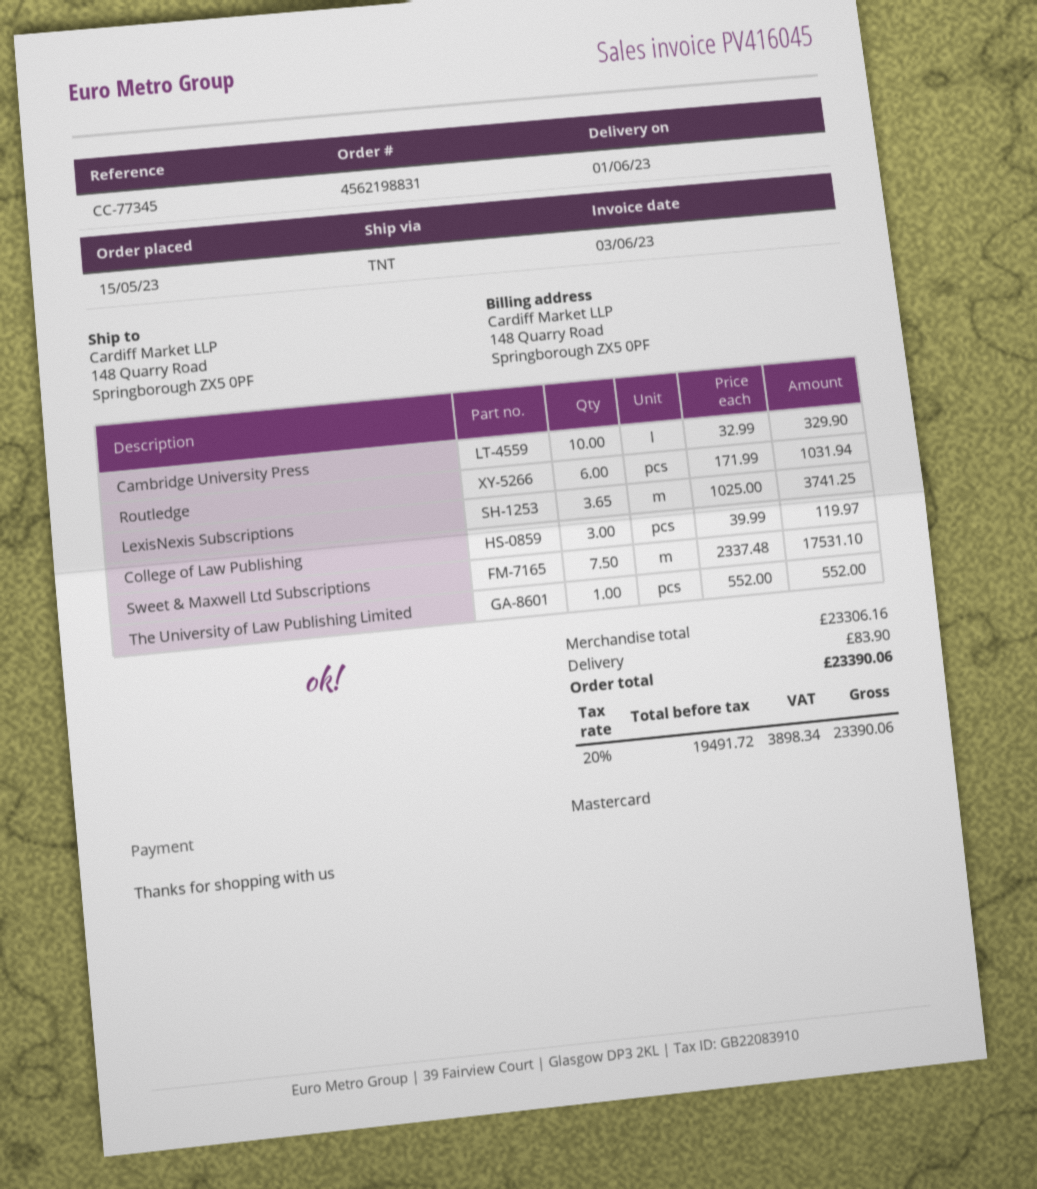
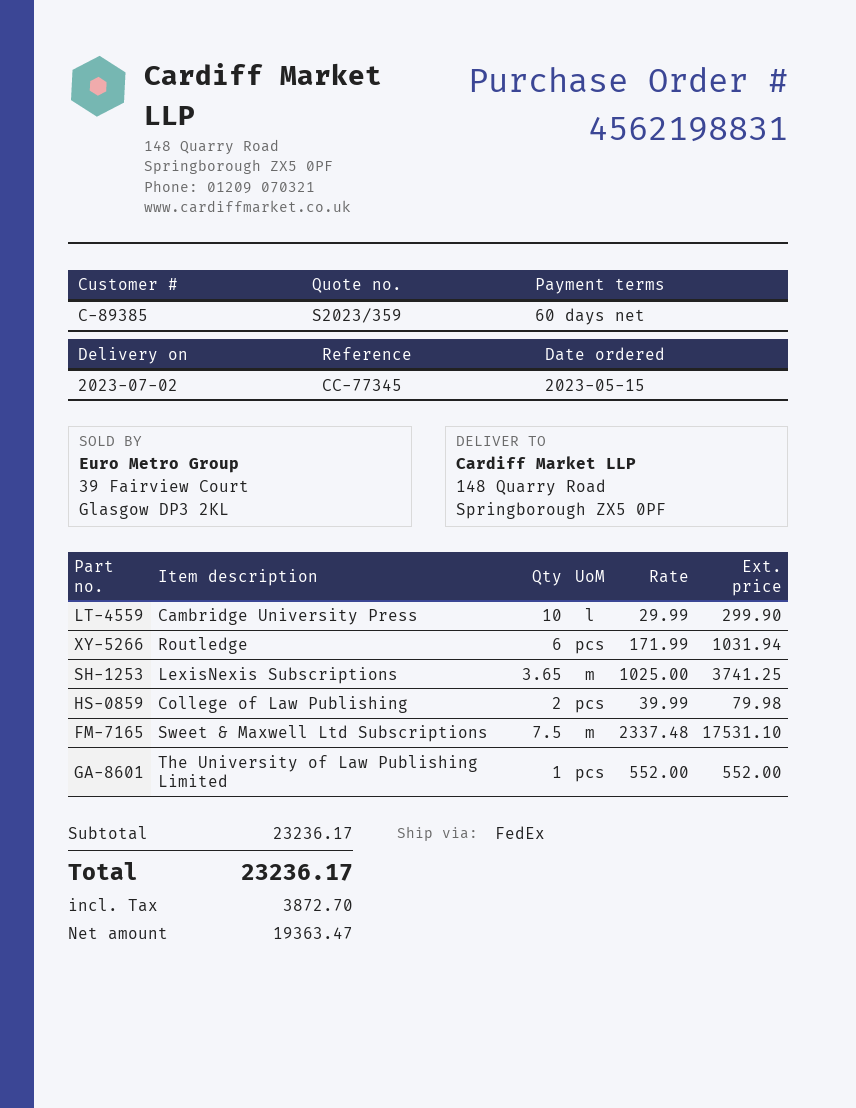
delivery date: 2023-06-01 -> 2023-07-02
shipping method: TNT -> FedEx
Cambridge University Press: 10 x 32.99 = 329.90 -> 10 x 29.99 = 299.90
College of Law Publishing: 3 x 39.99 = 119.97 -> 2 x 39.99 = 79.98
subtotal: 23306.16 -> 23236.17
shipping: 83.90 -> none
net: 19491.72 -> 19363.47
tax: 3898.34 -> 3872.70
total: 23390.06 -> 23236.17

